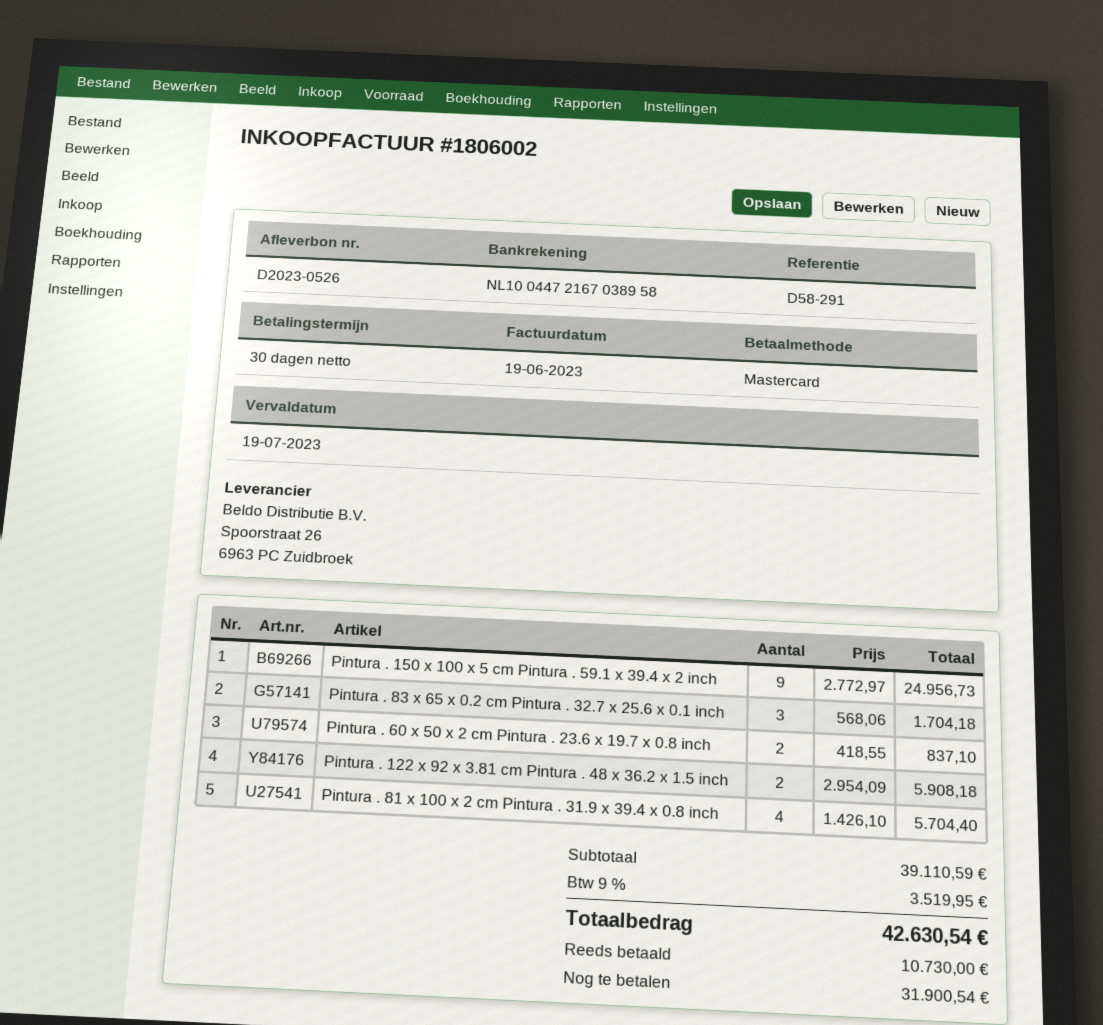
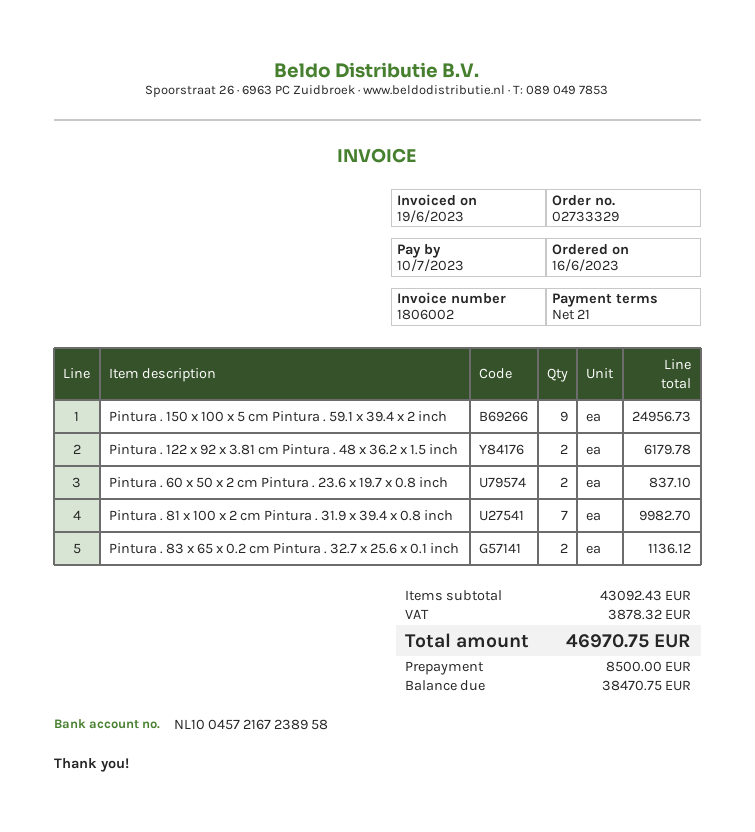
payment terms: 30 days -> 21 days
due date: 2023-07-19 -> 2023-07-10
bank account: NL1004472167038958 -> NL1004572167238958
Pintura . 83 x 65 x 0.2 cm Pintura . 32.7 x 25.6 x 0.1 inch: 3 for 1704.18 -> 2 for 1136.12
Pintura . 122 x 92 x 3.81 cm Pintura . 48 x 36.2 x 1.5 inch: 2 for 5908.18 -> 2 for 6179.78
Pintura . 81 x 100 x 2 cm Pintura . 31.9 x 39.4 x 0.8 inch: 4 for 5704.40 -> 7 for 9982.70
subtotal: 39110.59 -> 43092.43
tax: 3519.95 -> 3878.32
total: 42630.54 -> 46970.75
deposit: 10730.00 -> 8500.00
balance: 31900.54 -> 38470.75

